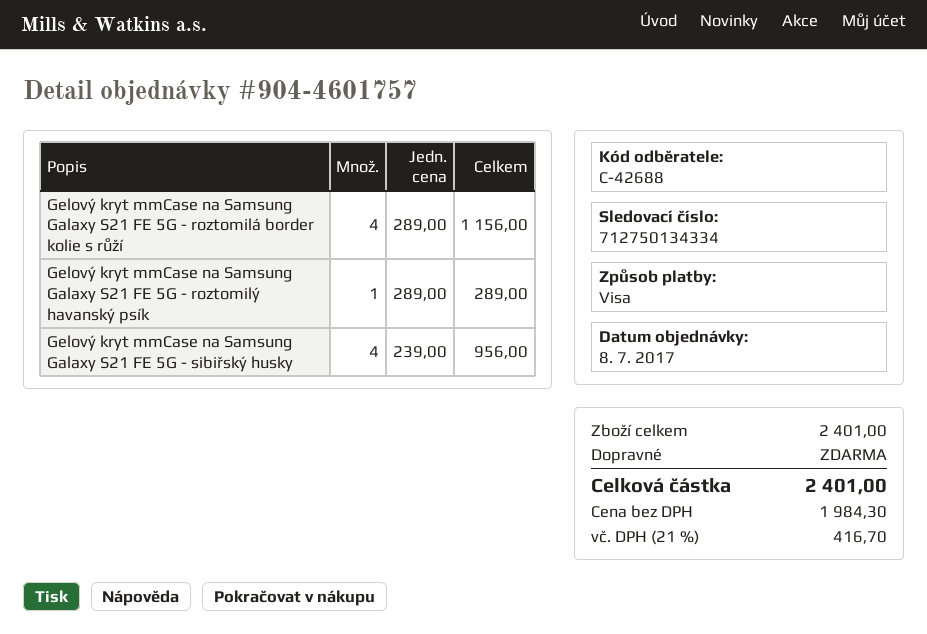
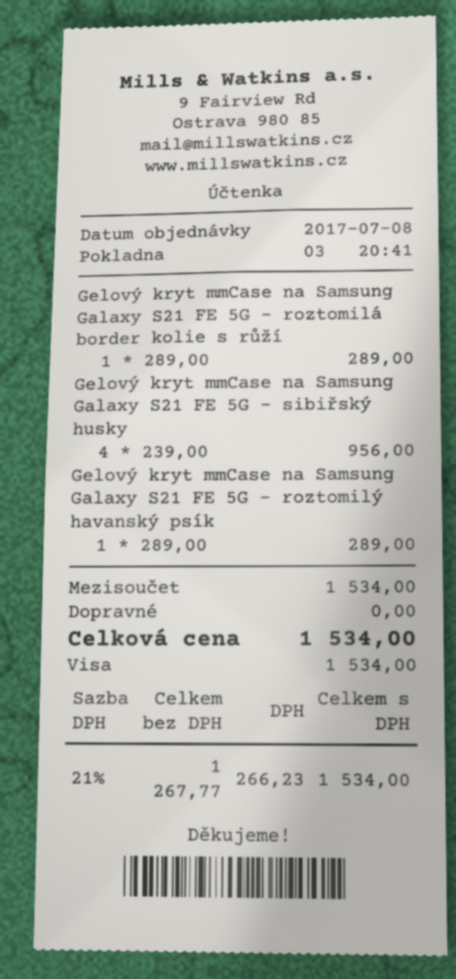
Gelový kryt mmCase na Samsung Galaxy S21 FE 5G - roztomilá border kolie s růží: 4 x 289.00 = 1156.00 -> 1 x 289.00 = 289.00
subtotal: 2401.00 -> 1534.00
net: 1984.30 -> 1267.77
tax: 21% = 416.70 -> 21% = 266.23
total: 2401.00 -> 1534.00

